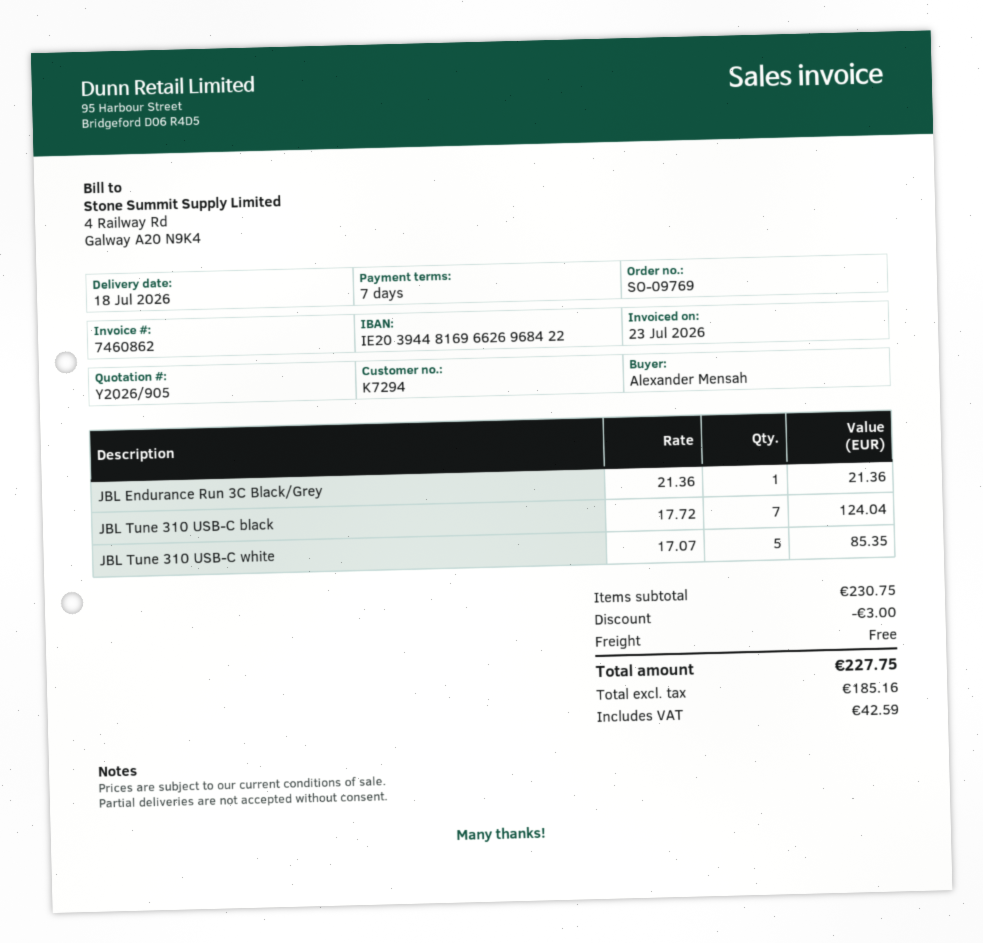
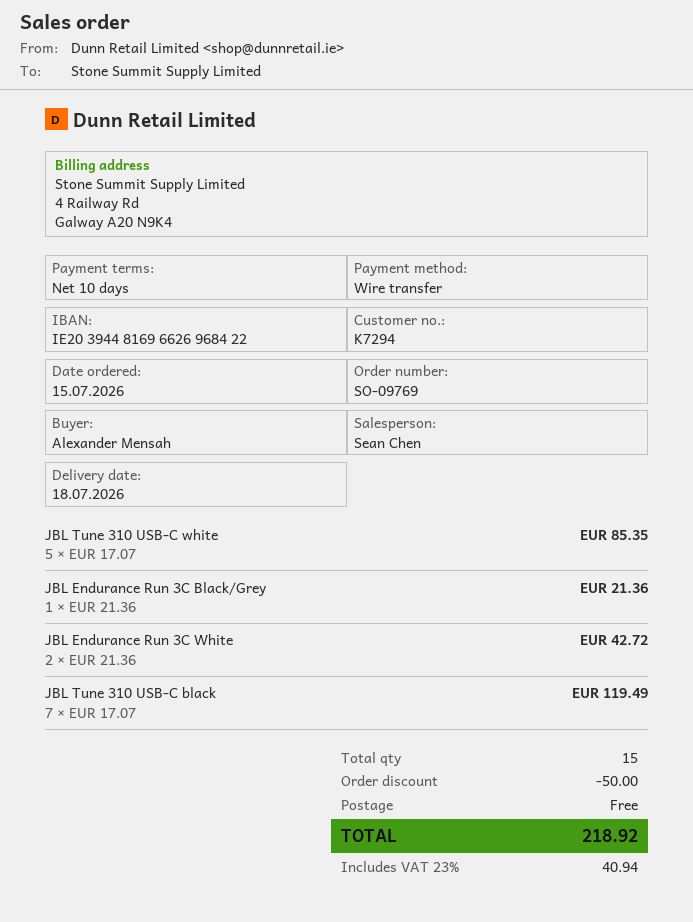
payment terms: 7 days -> 10 days
JBL Tune 310 USB-C black: 7 x 17.72 = 124.04 -> 7 x 17.07 = 119.49
JBL Endurance Run 3C White: none -> 2 x 21.36 = 42.72
discount: 3.00 -> 50.00
tax: 42.59 -> 40.94
total: 227.75 -> 218.92

